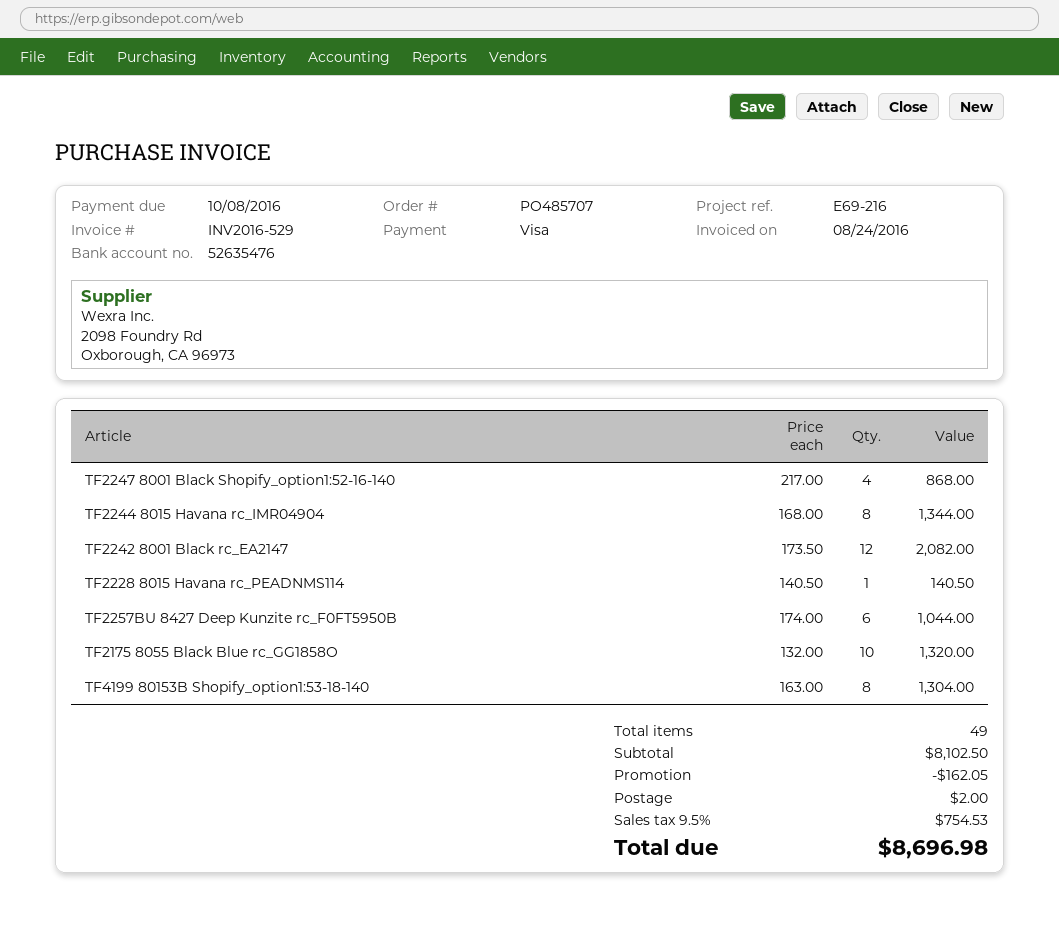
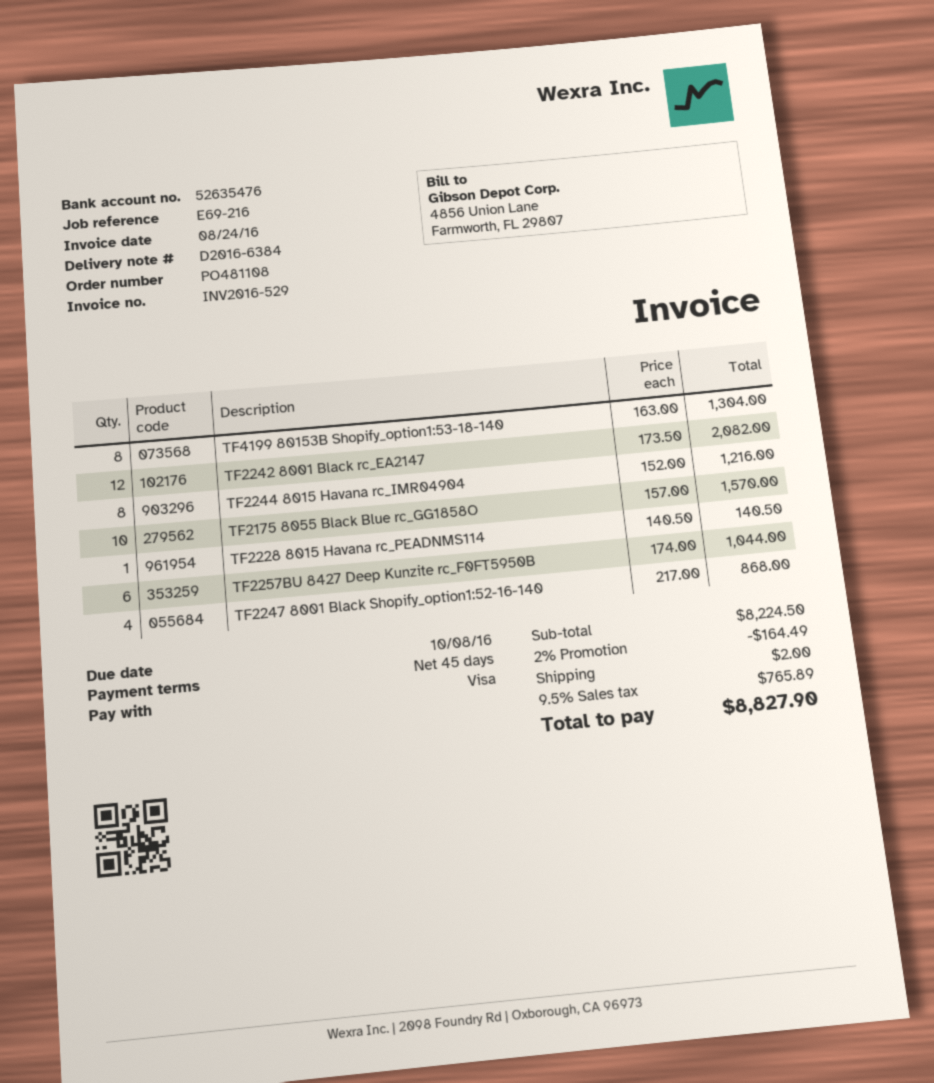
order number: PO485707 -> PO481108
TF2244 8015 Havana rc_IMR04904: 8 x 168.00 = 1344.00 -> 8 x 152.00 = 1216.00
TF2175 8055 Black Blue rc_GG1858O: 10 x 132.00 = 1320.00 -> 10 x 157.00 = 1570.00
subtotal: 8102.50 -> 8224.50
discount: 162.05 -> 164.49
tax: 9.5% = 754.53 -> 9.5% = 765.89
total: 8696.98 -> 8827.90

